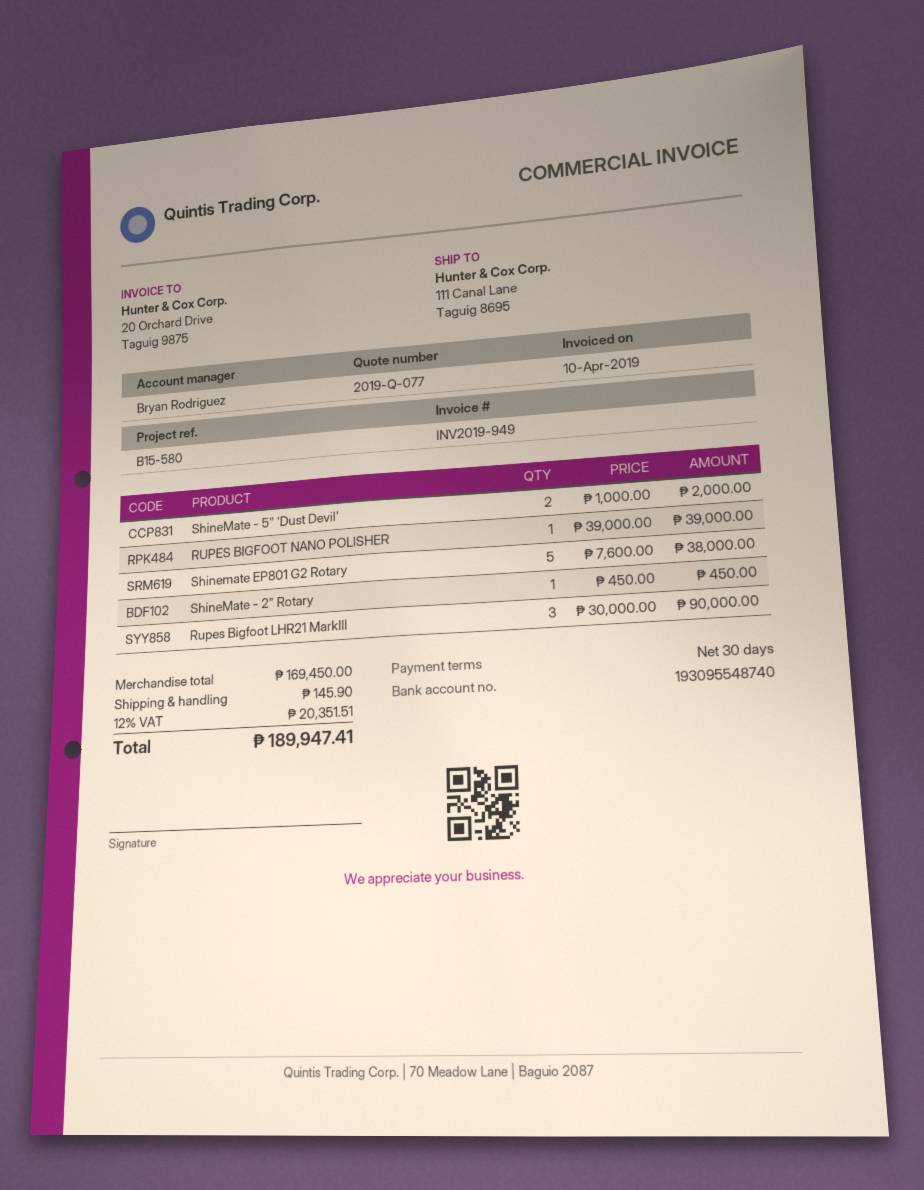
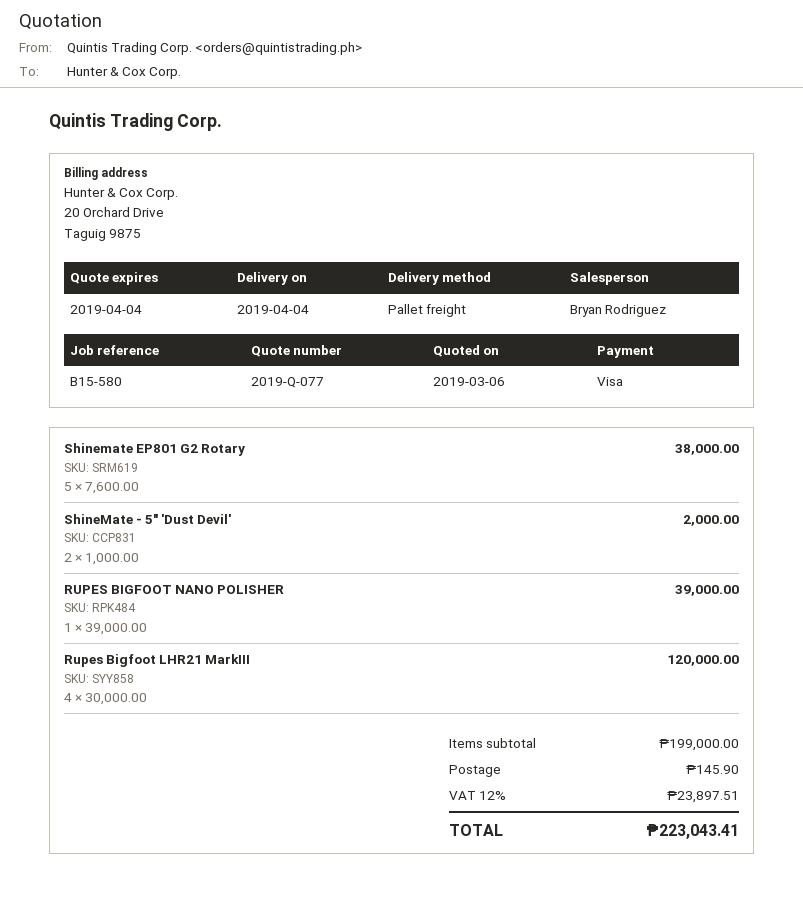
ShineMate - 2" Rotary: 1 x 450.00 = 450.00 -> none
Rupes Bigfoot LHR21 MarkIII: 3 x 30000.00 = 90000.00 -> 4 x 30000.00 = 120000.00
subtotal: 169450.00 -> 199000.00
tax: 12% = 20351.51 -> 12% = 23897.51
total: 189947.41 -> 223043.41

